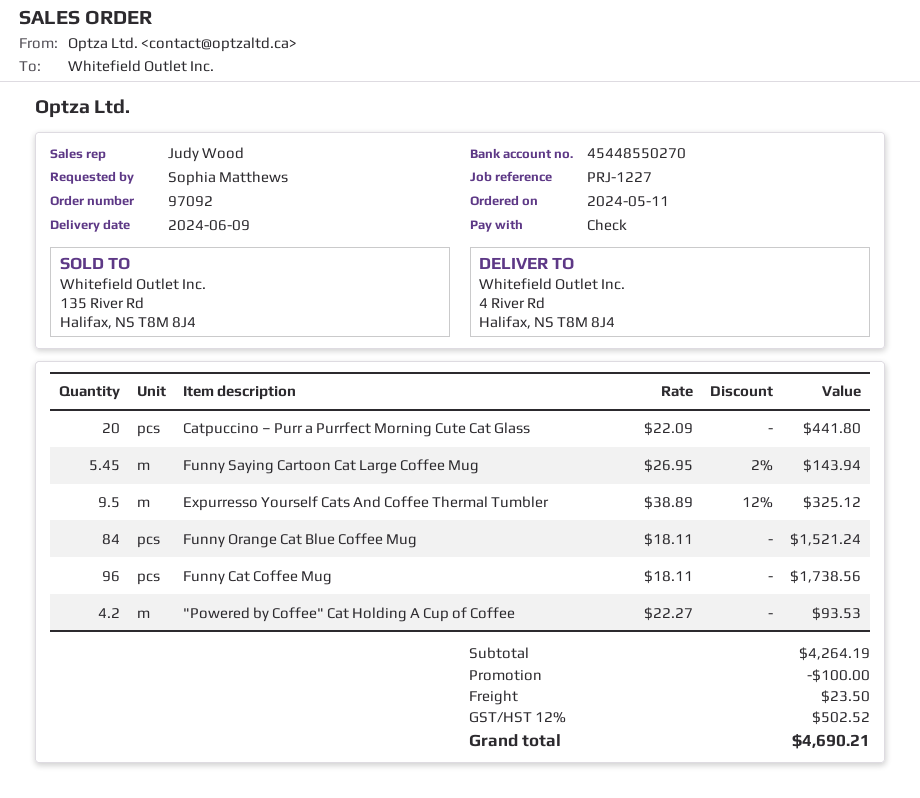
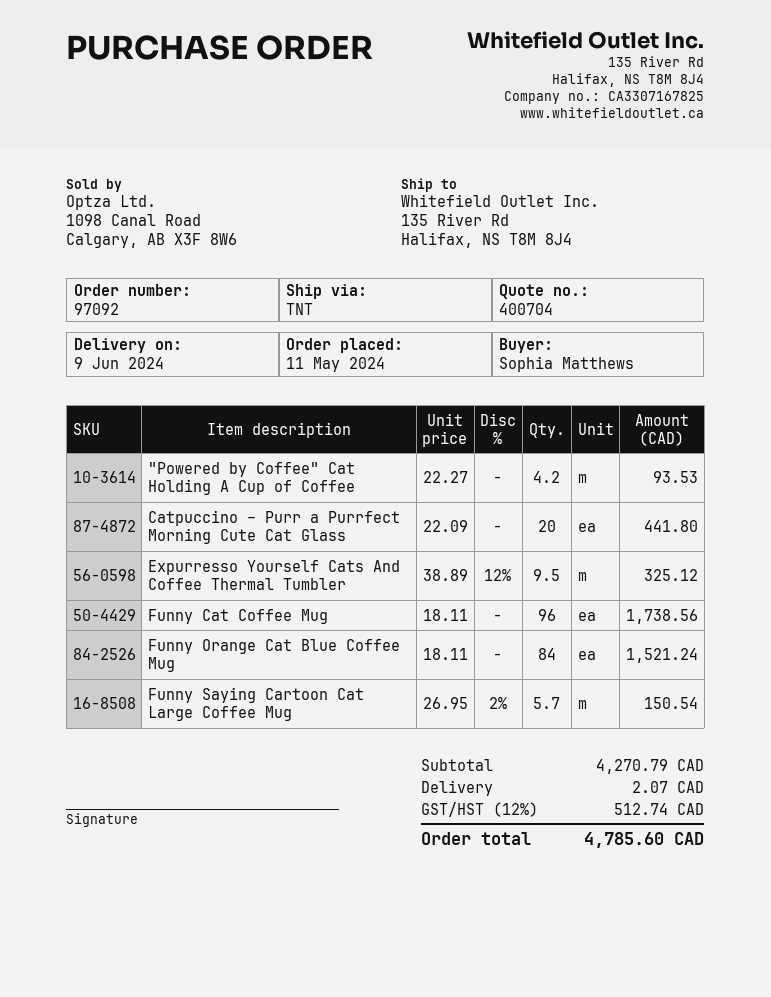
ship to: 4 River Rd, Halifax, NS T8M 8J4 -> 135 River Rd, Halifax, NS T8M 8J4
Funny Saying Cartoon Cat Large Coffee Mug: 5.45 x 26.95 - 2% = 143.94 -> 5.7 x 26.95 - 2% = 150.54
subtotal: 4264.19 -> 4270.79
discount: 100.00 -> none
shipping: 23.50 -> 2.07
tax: 12% = 502.52 -> 12% = 512.74
total: 4690.21 -> 4785.60

